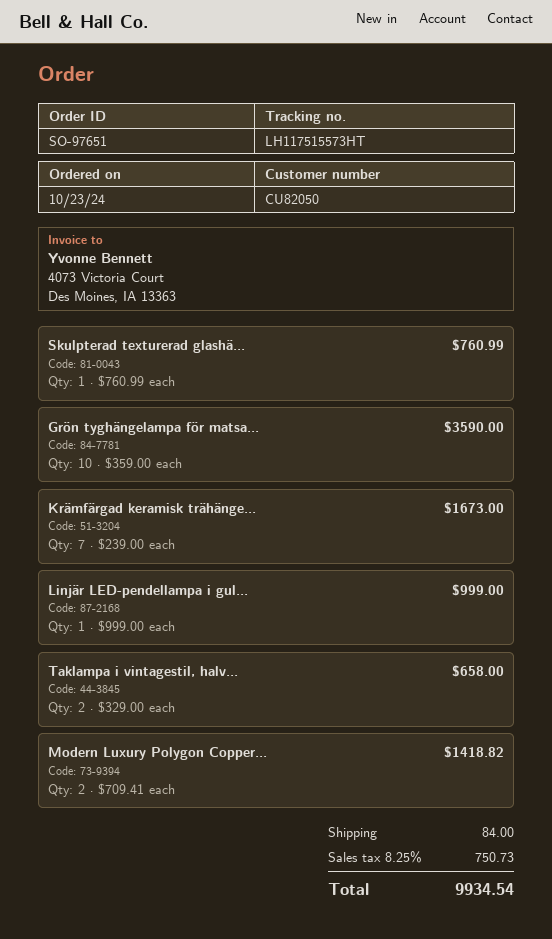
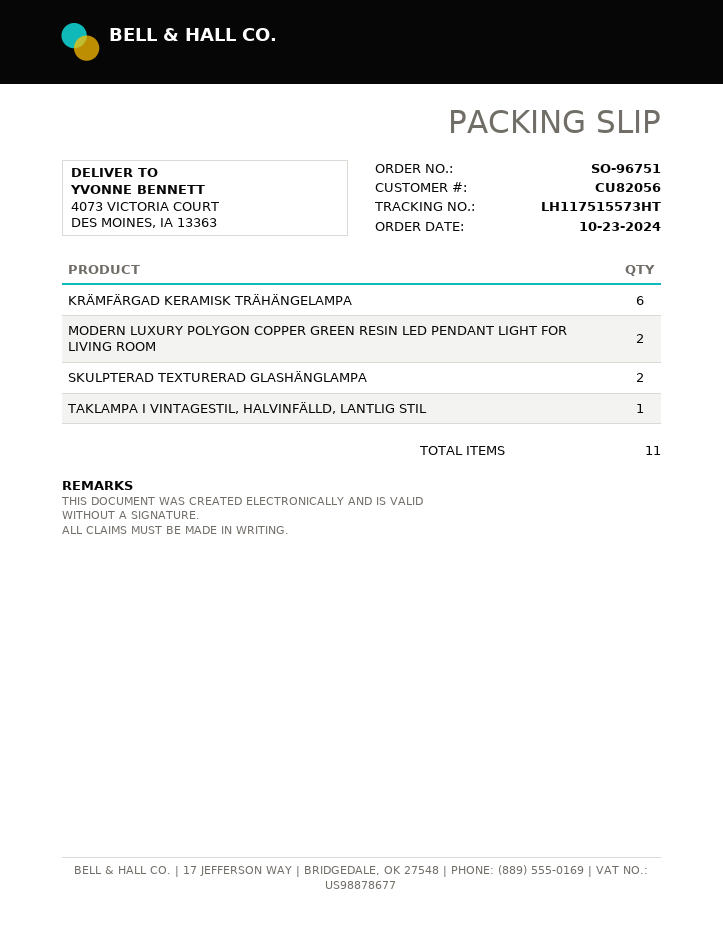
order number: SO-97651 -> SO-96751
customer number: CU82050 -> CU82056
Skulpterad texturerad glashä...: 1 -> 2
Grön tyghängelampa för matsa...: 10 -> none
Krämfärgad keramisk trähänge...: 7 -> 6
Linjär LED-pendellampa i gul...: 1 -> none
Taklampa i vintagestil, halv...: 2 -> 1

